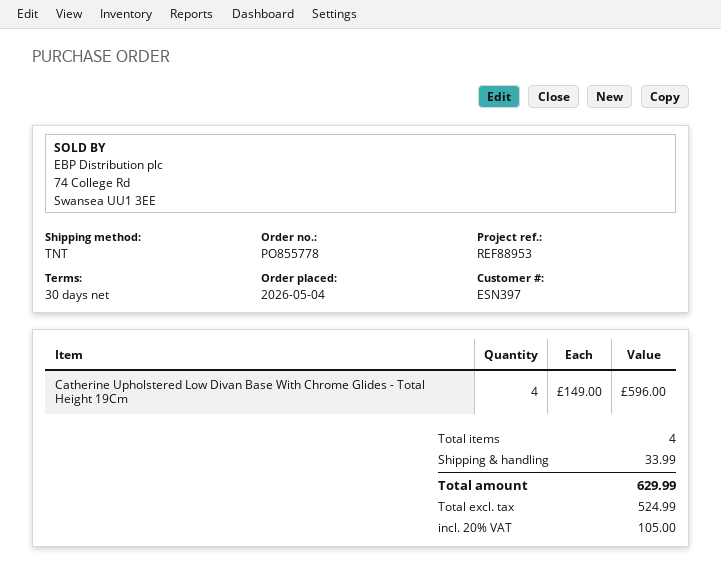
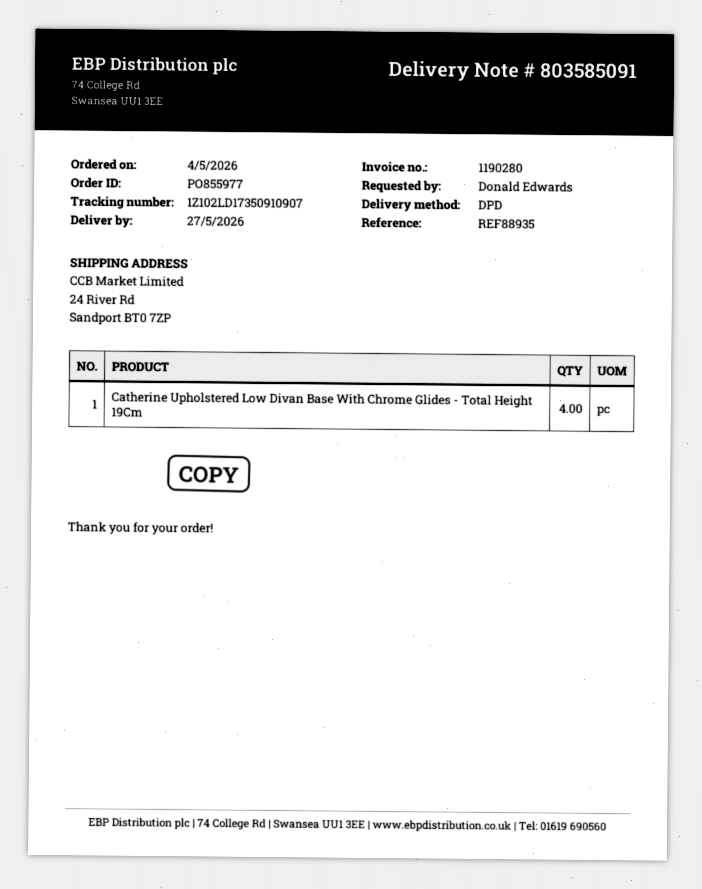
order number: PO855778 -> PO855977
reference: REF88953 -> REF88935
shipping method: TNT -> DPD

